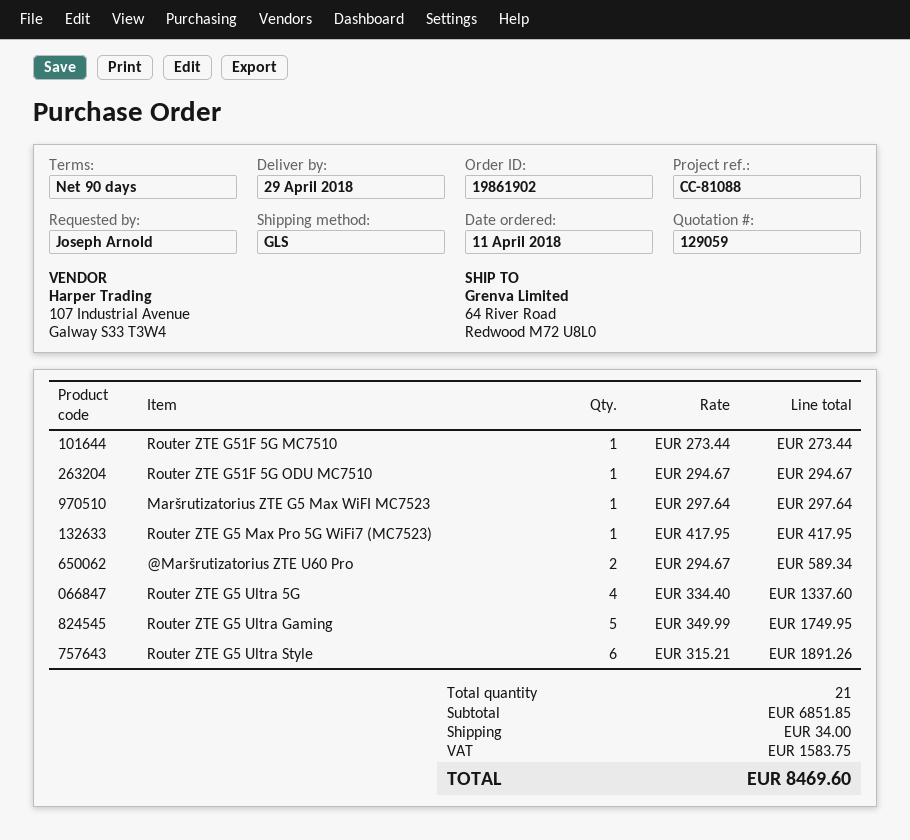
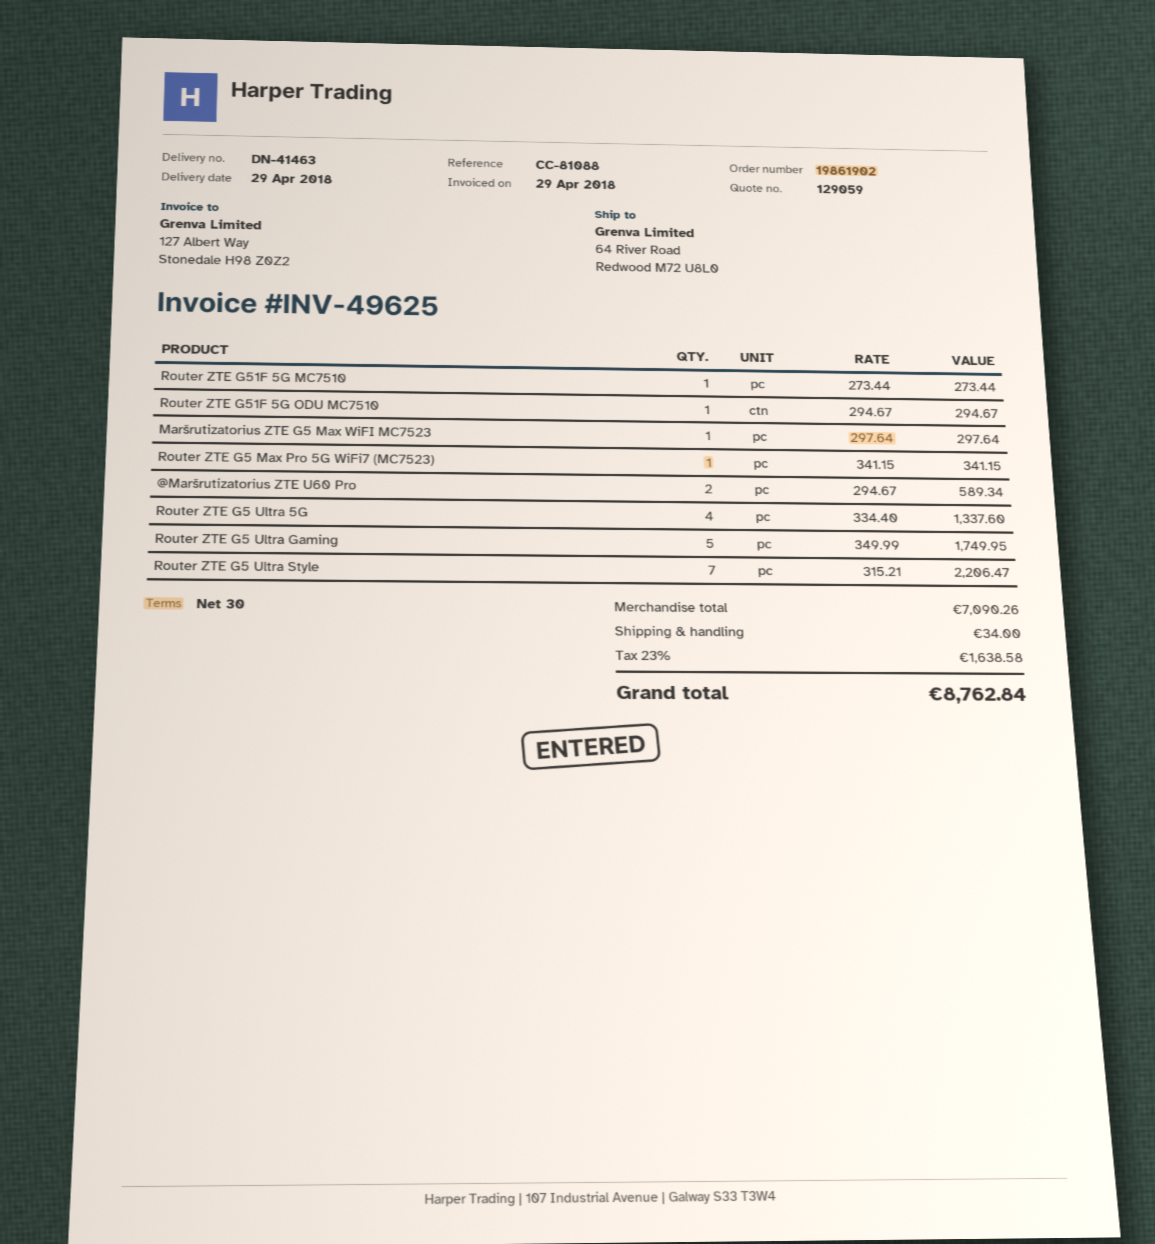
payment terms: 90 days -> 30 days
Router ZTE G5 Max Pro 5G WiFi7 (MC7523): 1 x 417.95 = 417.95 -> 1 x 341.15 = 341.15
Router ZTE G5 Ultra Style: 6 x 315.21 = 1891.26 -> 7 x 315.21 = 2206.47
subtotal: 6851.85 -> 7090.26
tax: 1583.75 -> 1638.58
total: 8469.60 -> 8762.84

